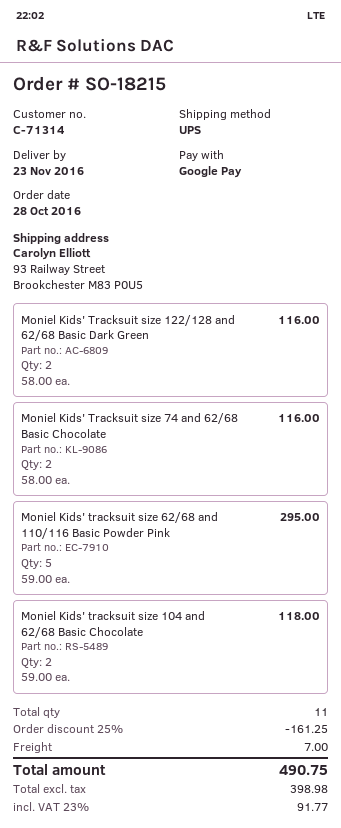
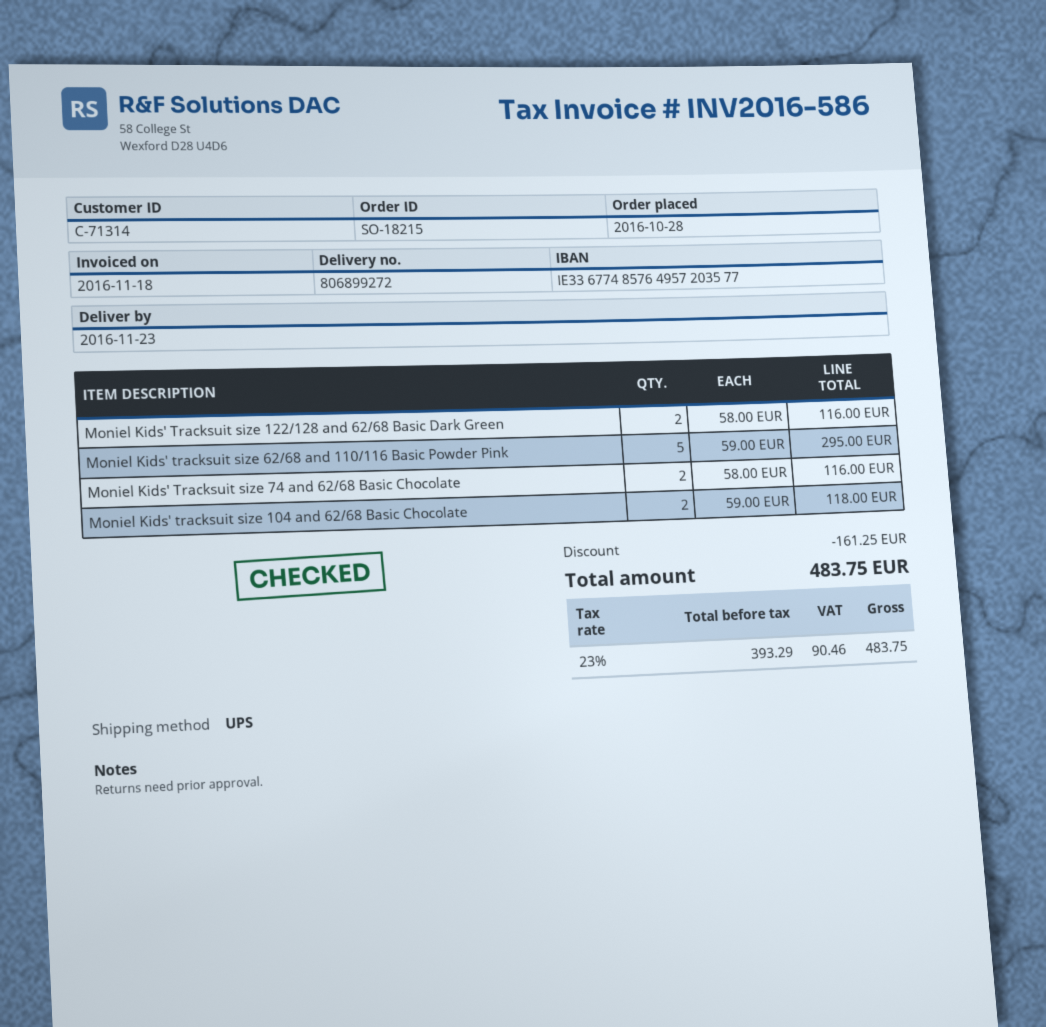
shipping: 7.00 -> none
net: 398.98 -> 393.29
tax: 23% = 91.77 -> 23% = 90.46
total: 490.75 -> 483.75

